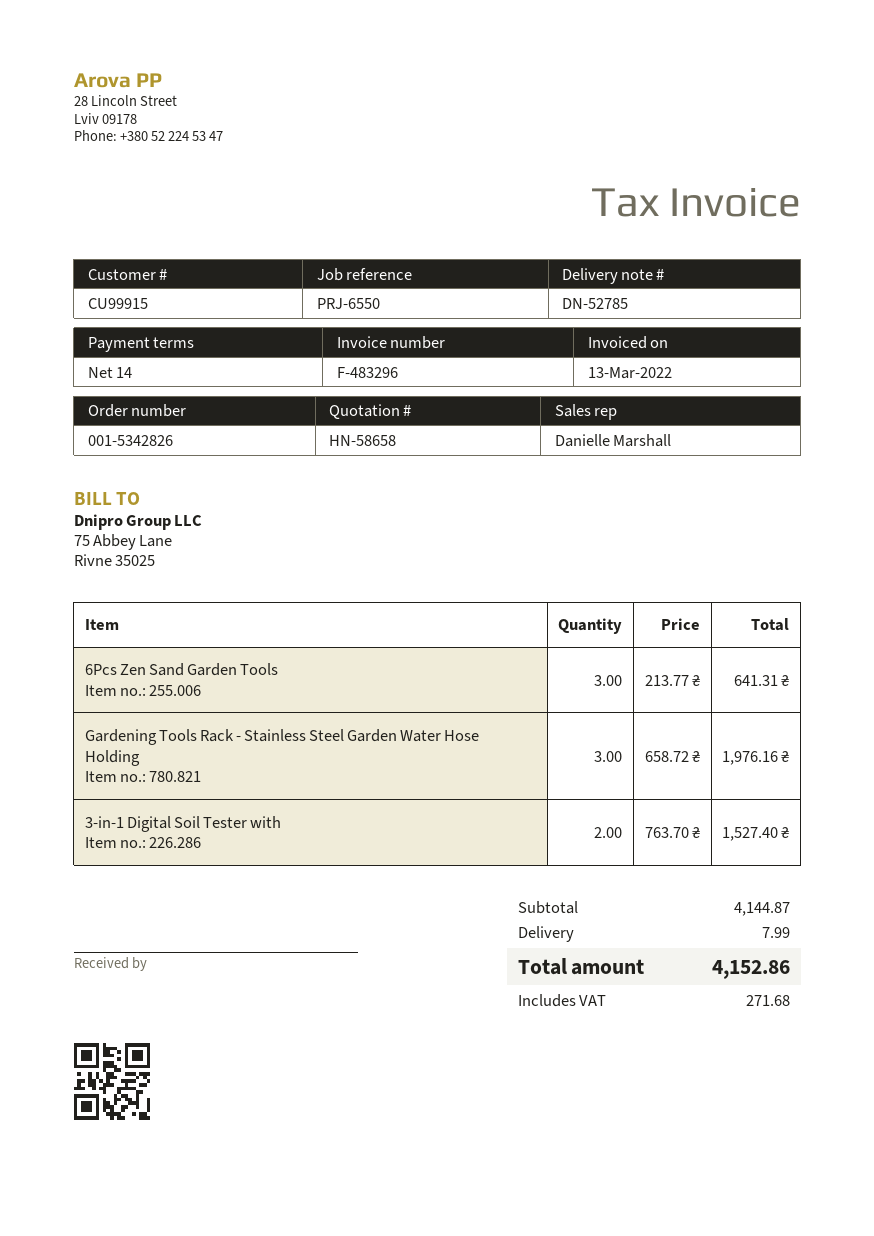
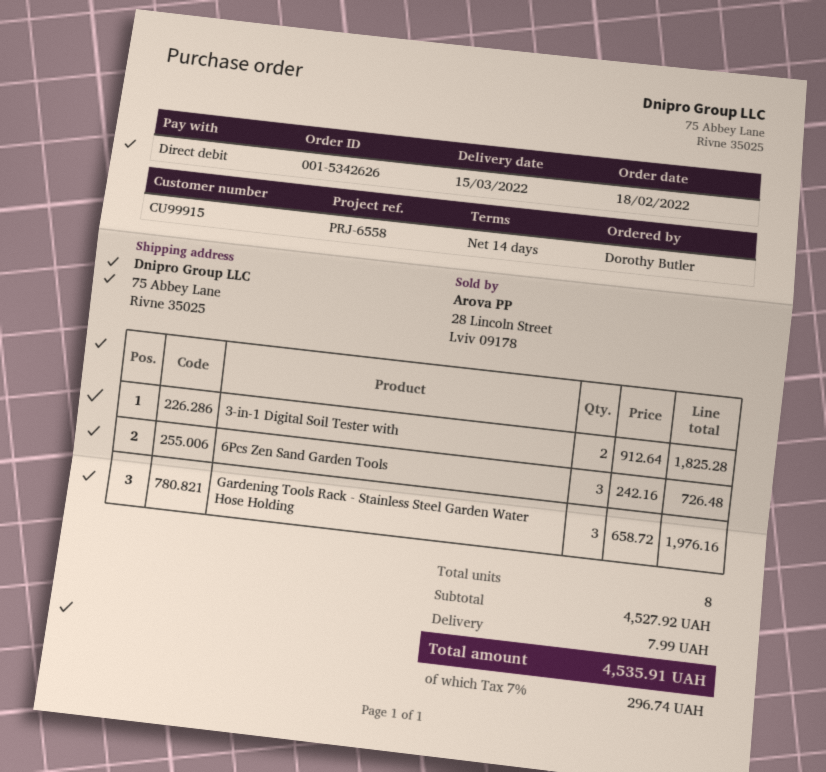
order number: 001-5342826 -> 001-5342626
reference: PRJ-6550 -> PRJ-6558
6Pcs Zen Sand Garden Tools: 3 x 213.77 = 641.31 -> 3 x 242.16 = 726.48
3-in-1 Digital Soil Tester with: 2 x 763.70 = 1527.40 -> 2 x 912.64 = 1825.28
subtotal: 4144.87 -> 4527.92
tax: 271.68 -> 296.74
total: 4152.86 -> 4535.91

